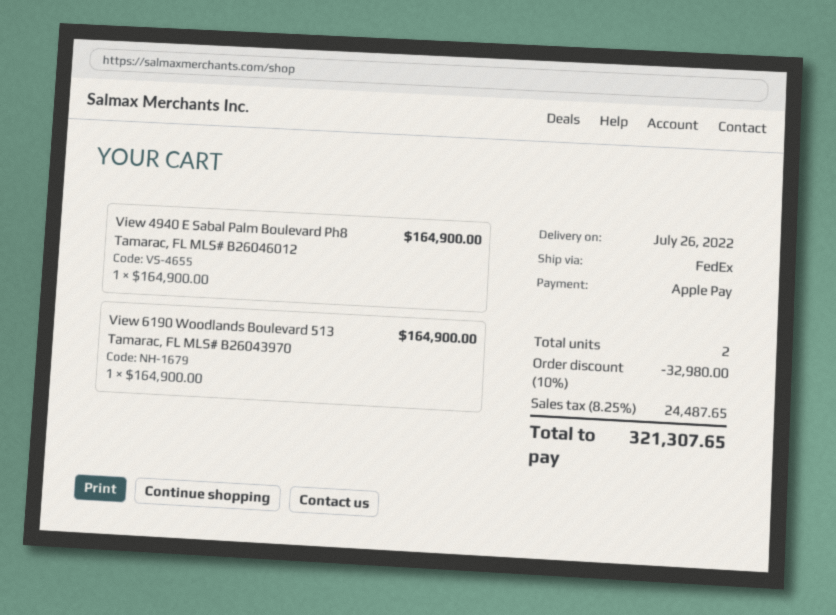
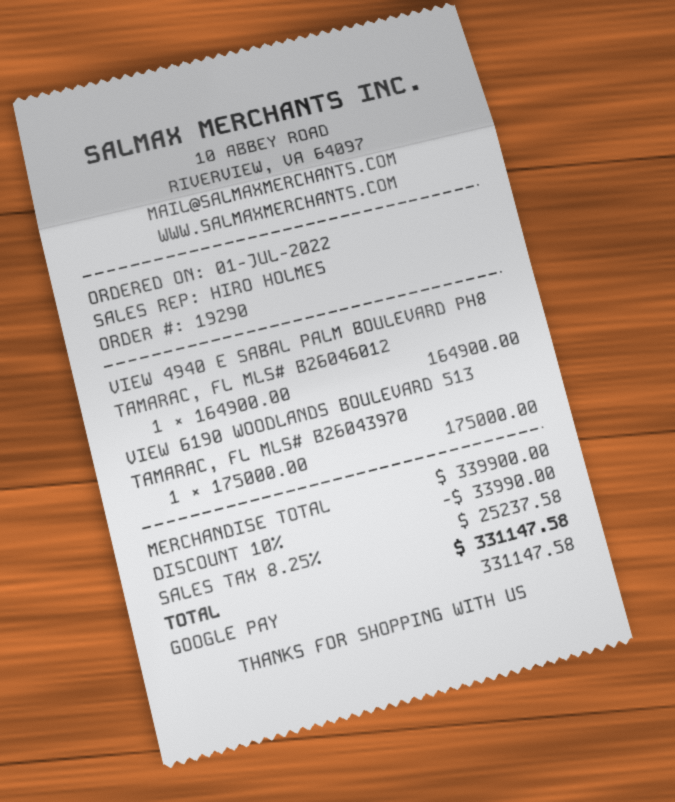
payment method: Apple Pay -> Google Pay
View 6190 Woodlands Boulevard 513 Tamarac, FL MLS# B26043970: 1 x 164900.00 = 164900.00 -> 1 x 175000.00 = 175000.00
discount: 10% = 32980.00 -> 10% = 33990.00
tax: 8.25% = 24487.65 -> 8.25% = 25237.58
total: 321307.65 -> 331147.58

